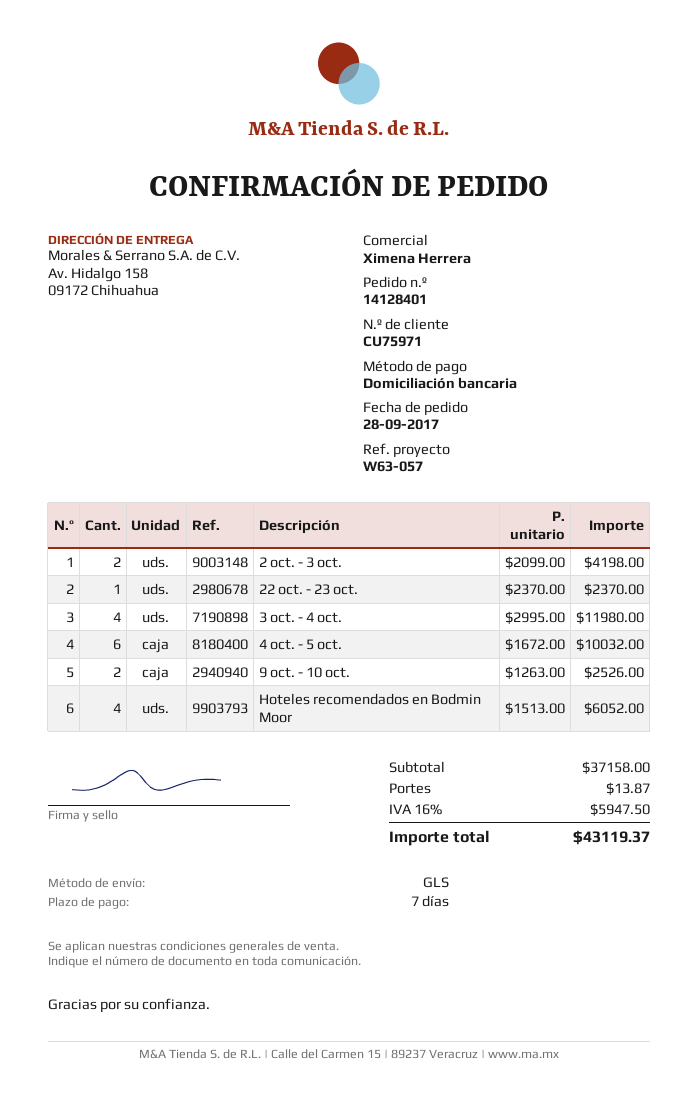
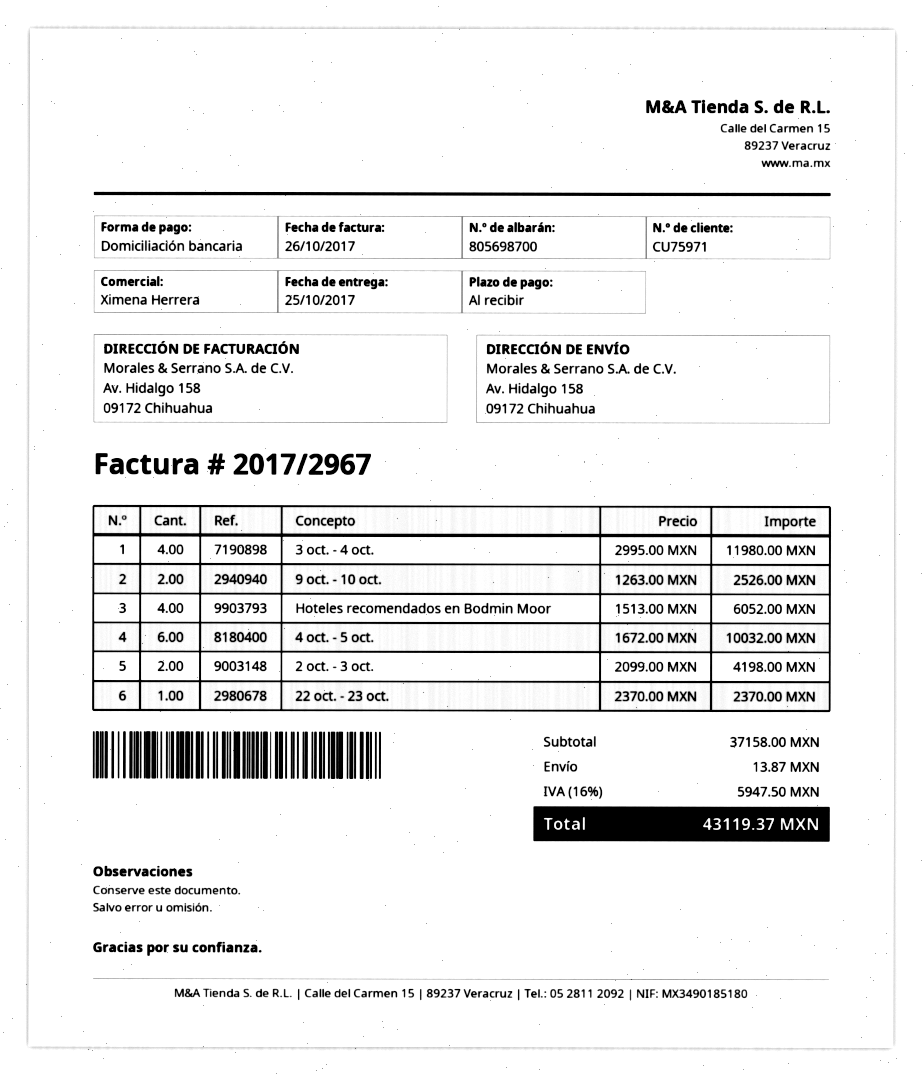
payment terms: 7 days -> on receipt

